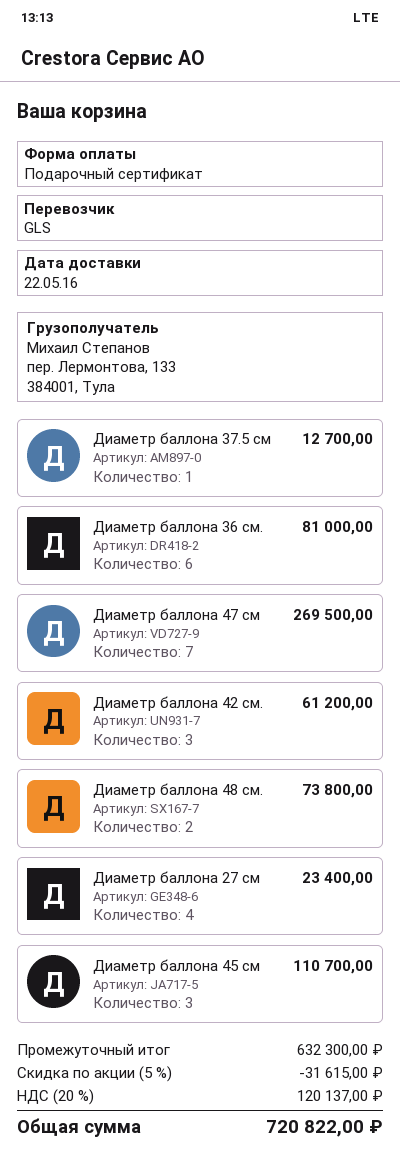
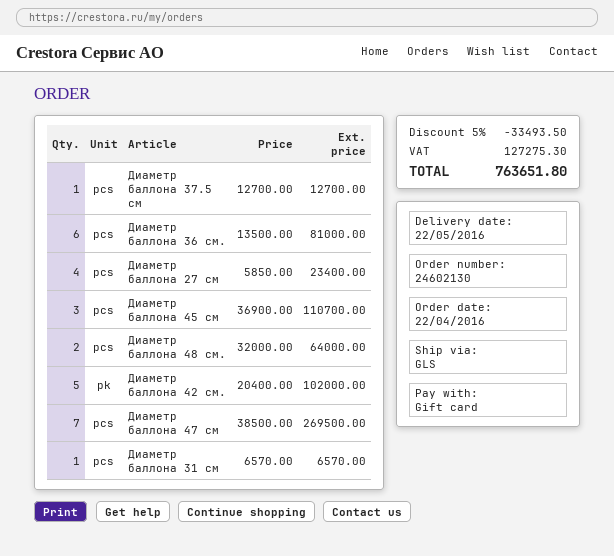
Диаметр баллона 42 см.: 3 for 61200.00 -> 5 for 102000.00
Диаметр баллона 48 см.: 2 for 73800.00 -> 2 for 64000.00
Диаметр баллона 31 см: none -> 1 for 6570.00
discount: 5% = 31615.00 -> 5% = 33493.50
tax: 120137.00 -> 127275.30
total: 720822.00 -> 763651.80

